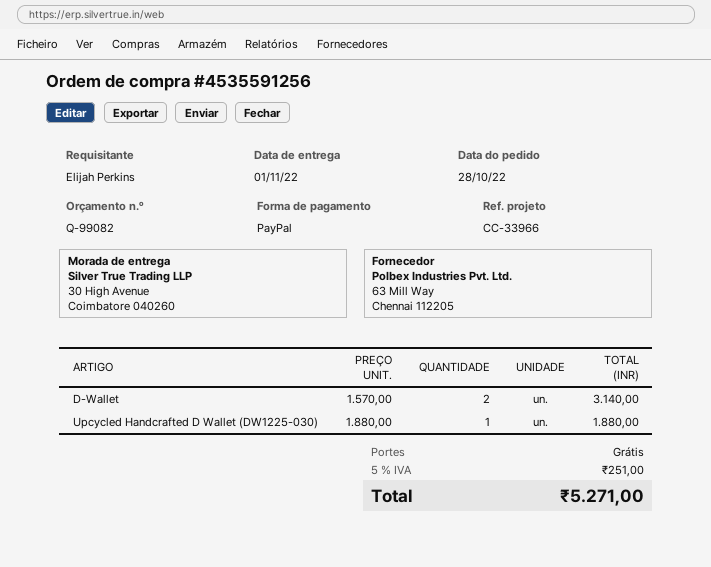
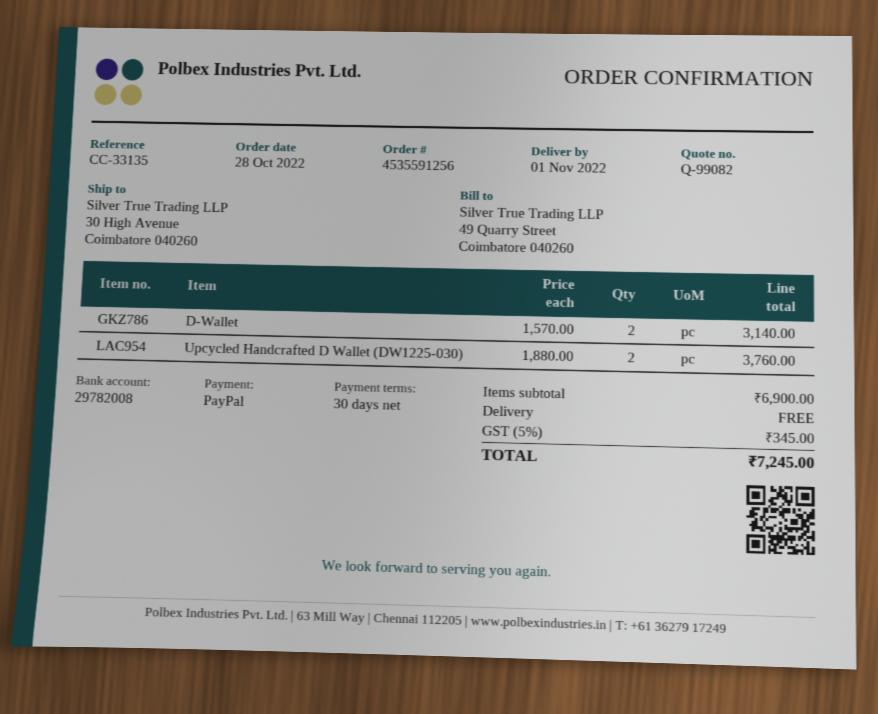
reference: CC-33966 -> CC-33135
Upcycled Handcrafted D Wallet (DW1225-030): 1 x 1880.00 = 1880.00 -> 2 x 1880.00 = 3760.00
tax: 5% = 251.00 -> 5% = 345.00
total: 5271.00 -> 7245.00

